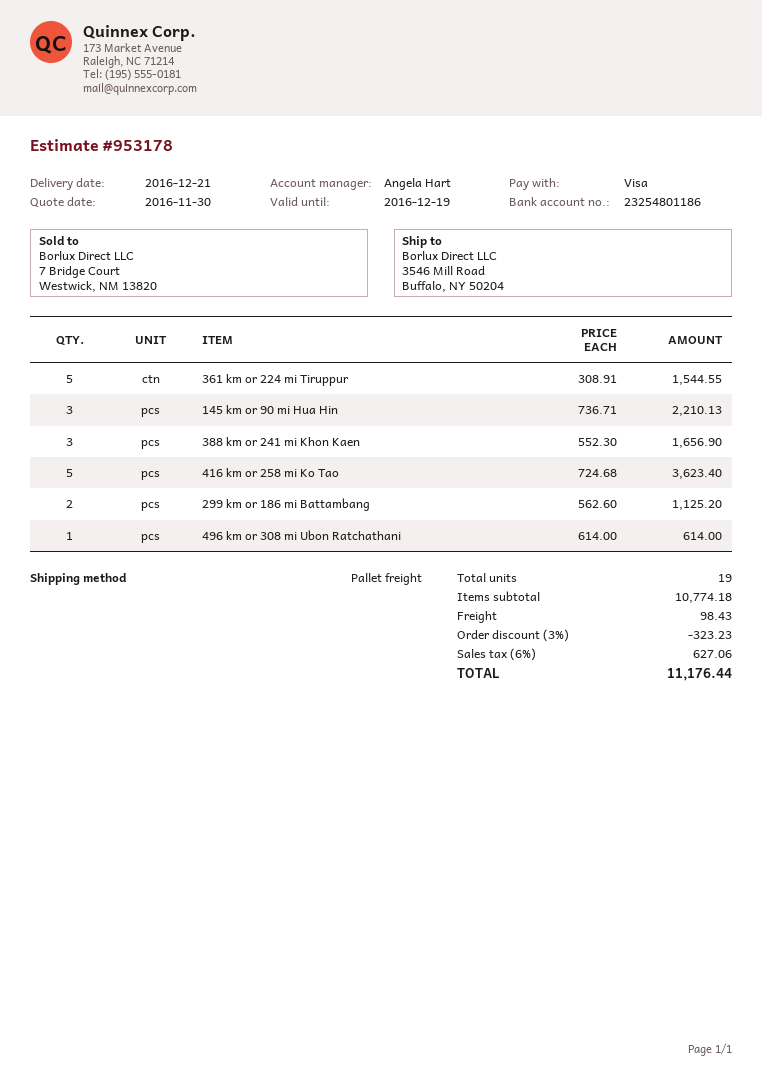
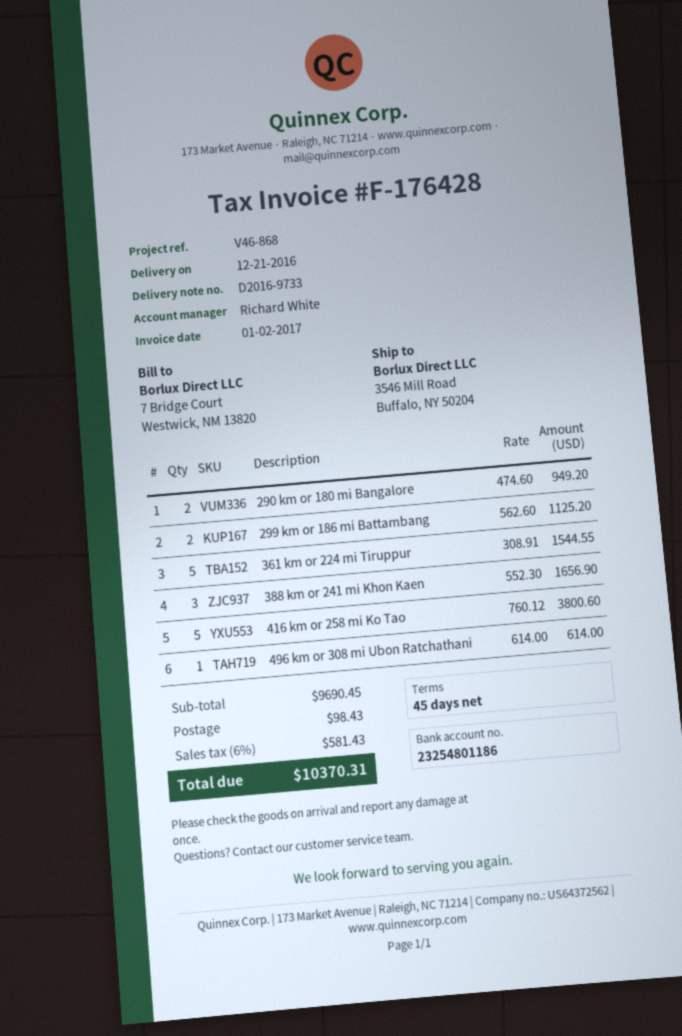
sales rep: Angela Hart -> Richard White
145 km or 90 mi Hua Hin: 3 x 736.71 = 2210.13 -> none
416 km or 258 mi Ko Tao: 5 x 724.68 = 3623.40 -> 5 x 760.12 = 3800.60
290 km or 180 mi Bangalore: none -> 2 x 474.60 = 949.20
subtotal: 10774.18 -> 9690.45
discount: 3% = 323.23 -> none
tax: 6% = 627.06 -> 6% = 581.43
total: 11176.44 -> 10370.31

